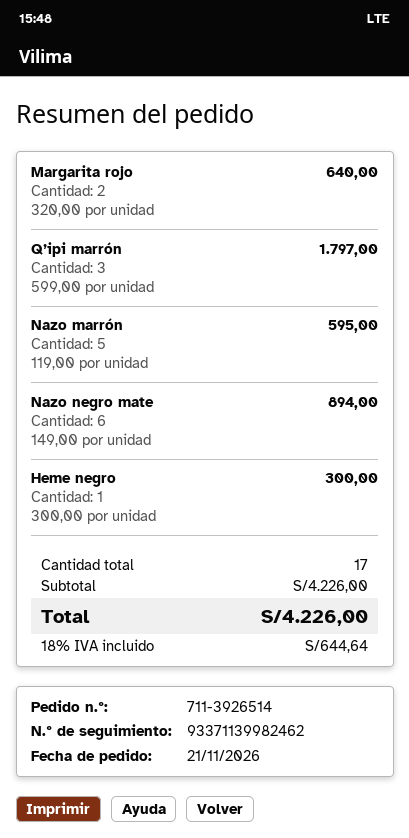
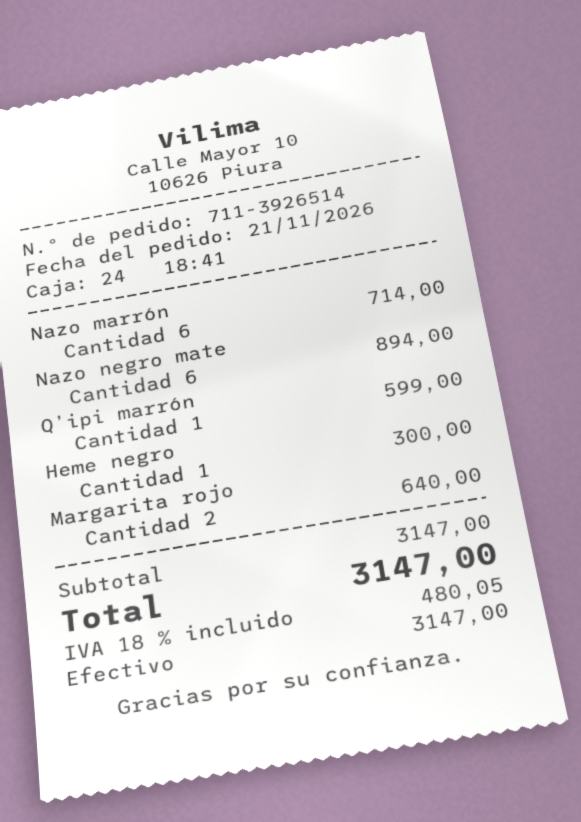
Q’ipi marrón: 3 for 1797.00 -> 1 for 599.00
Nazo marrón: 5 for 595.00 -> 6 for 714.00
subtotal: 4226.00 -> 3147.00
tax: 18% = 644.64 -> 18% = 480.05
total: 4226.00 -> 3147.00

